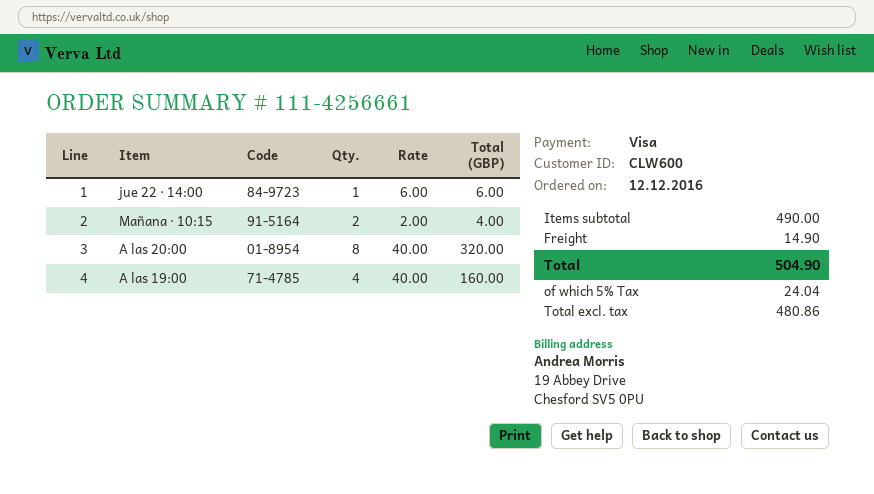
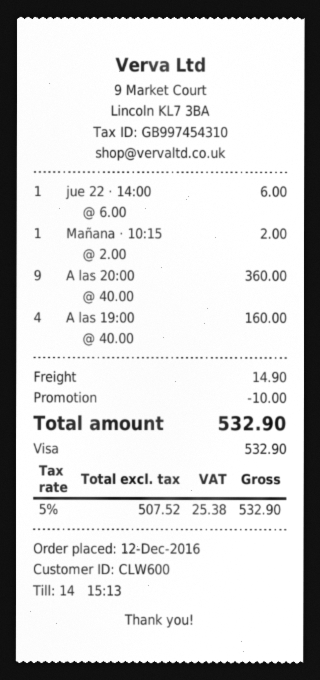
Mañana · 10:15: 2 x 2.00 = 4.00 -> 1 x 2.00 = 2.00
A las 20:00: 8 x 40.00 = 320.00 -> 9 x 40.00 = 360.00
discount: none -> 10.00
net: 480.86 -> 507.52
tax: 5% = 24.04 -> 5% = 25.38
total: 504.90 -> 532.90

